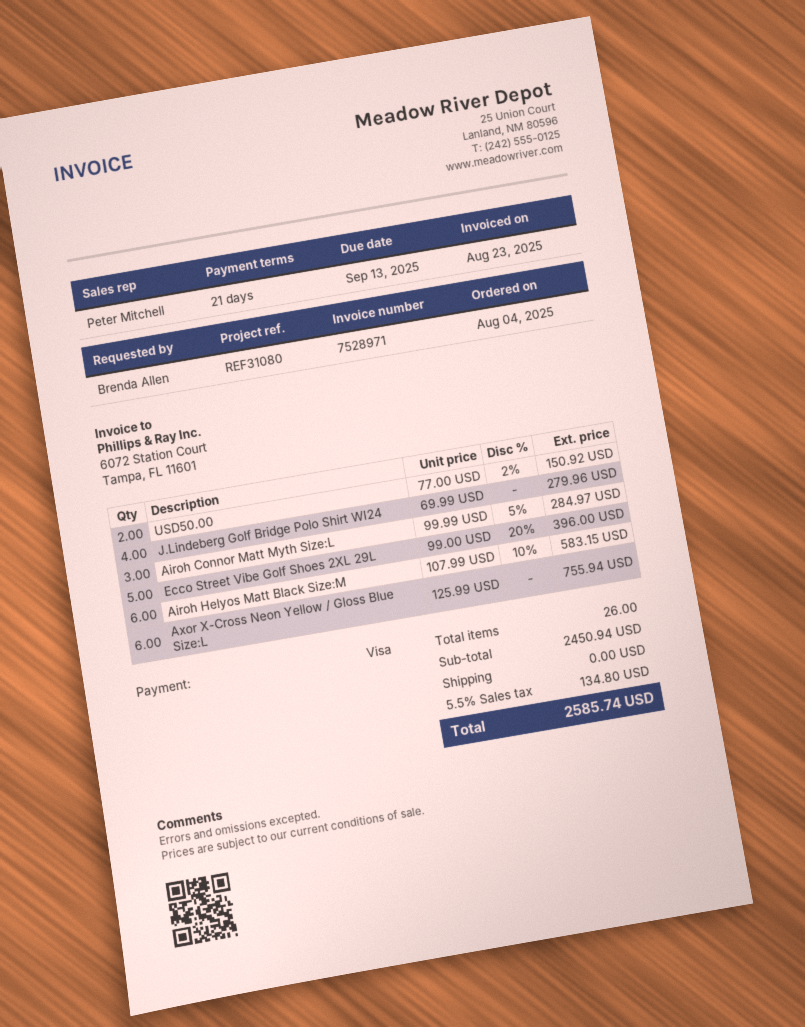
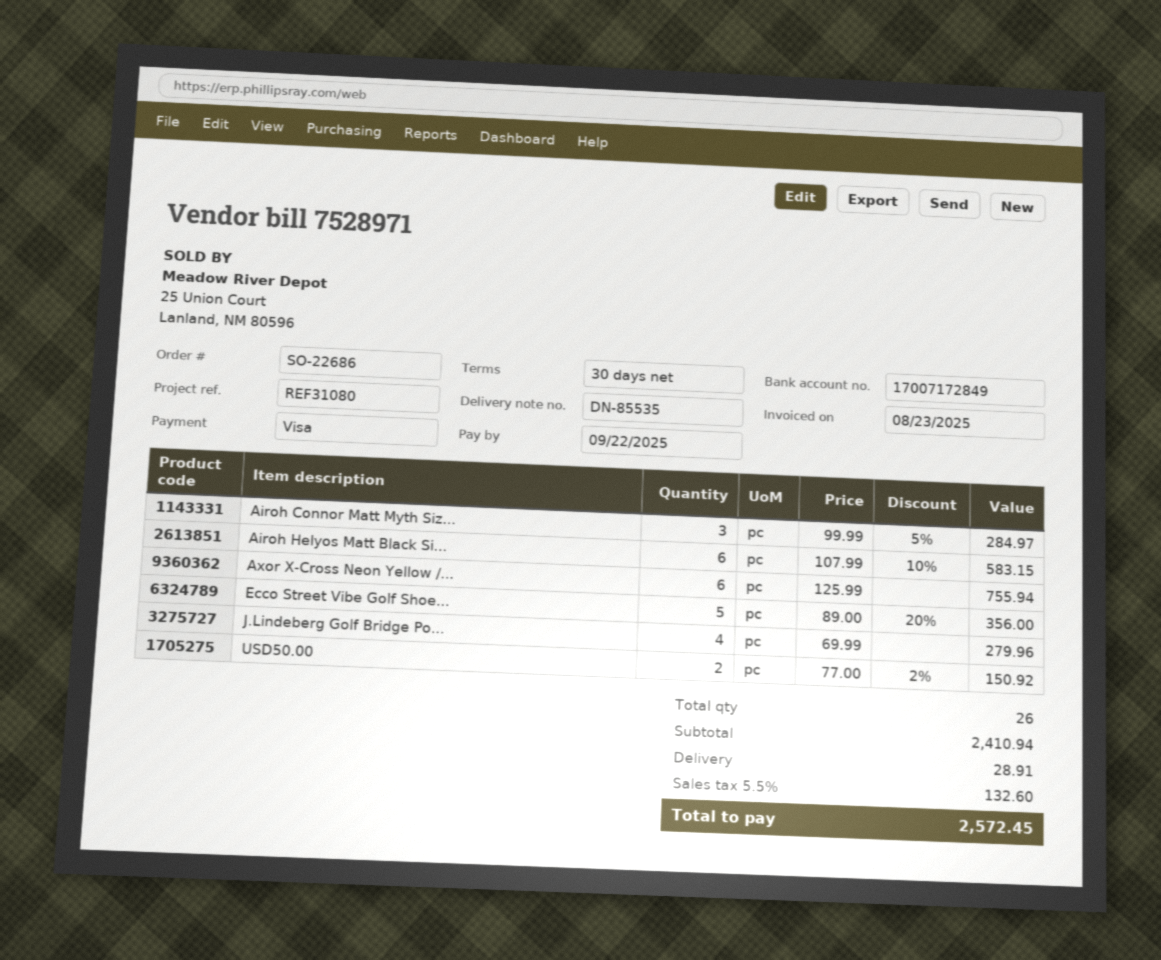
payment terms: 21 days -> 30 days
due date: 2025-09-13 -> 2025-09-22
Ecco Street Vibe Golf Shoes 2XL 29L: 5 x 99.00 - 20% = 396.00 -> 5 x 89.00 - 20% = 356.00
subtotal: 2450.94 -> 2410.94
shipping: 0.00 -> 28.91
tax: 5.5% = 134.80 -> 5.5% = 132.60
total: 2585.74 -> 2572.45

